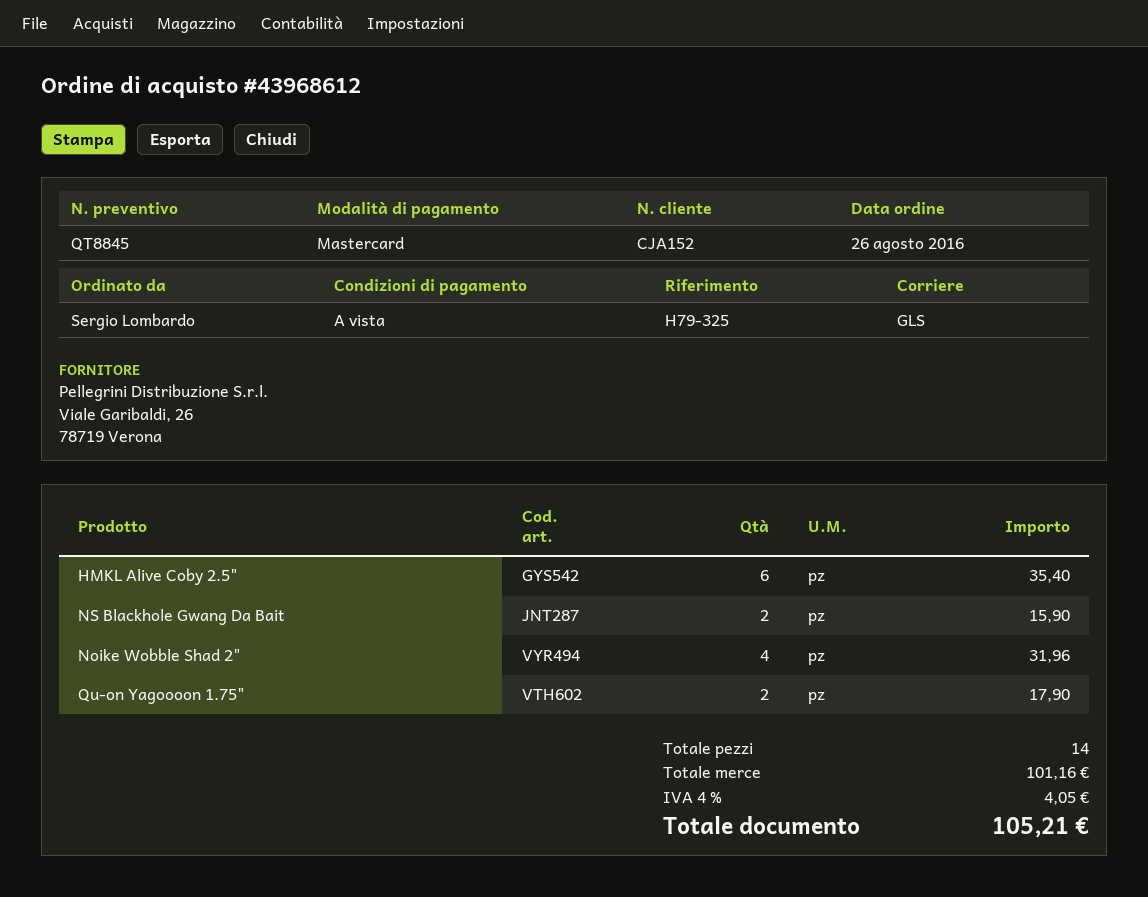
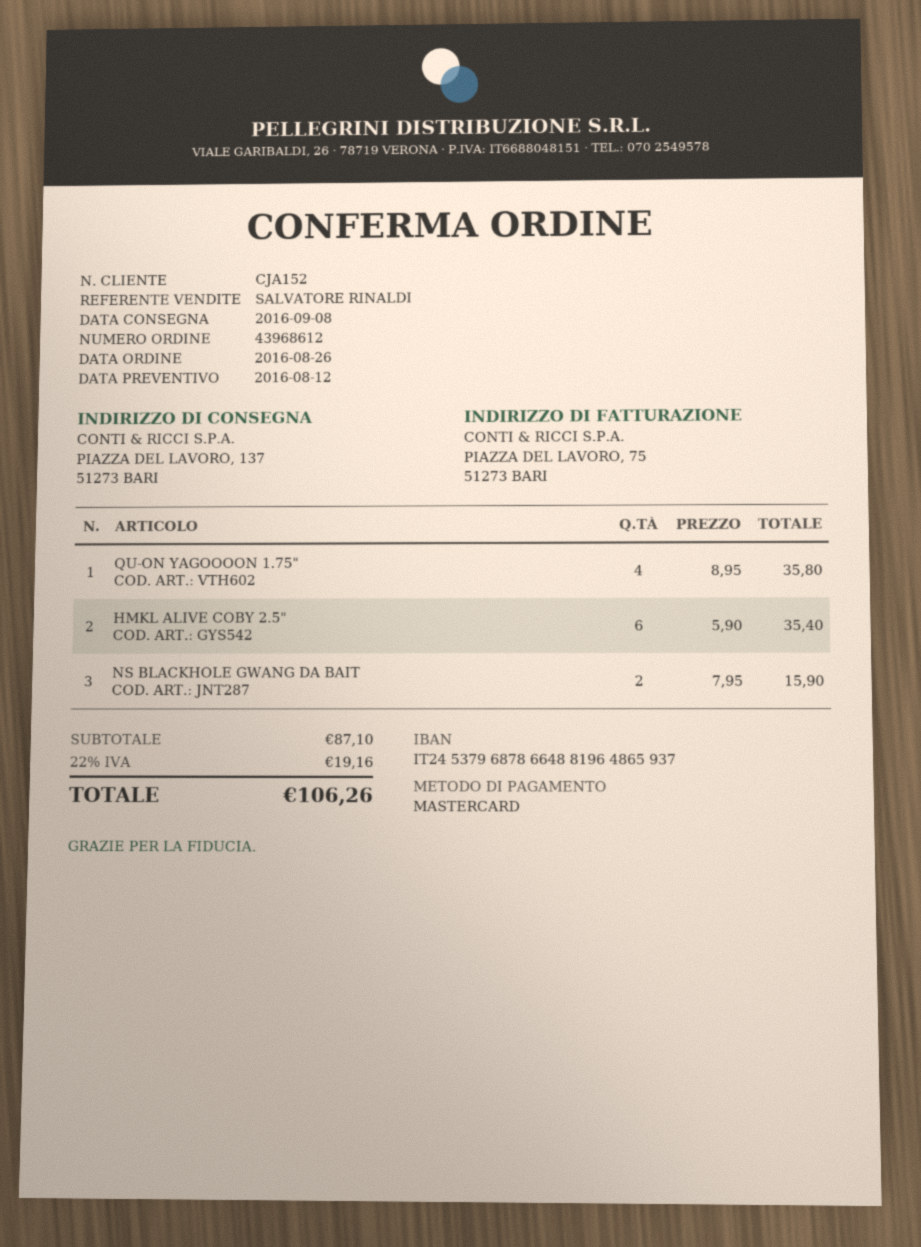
Noike Wobble Shad 2": 4 for 31.96 -> none
Qu-on Yagoooon 1.75": 2 for 17.90 -> 4 for 35.80
subtotal: 101.16 -> 87.10
tax: 4% = 4.05 -> 22% = 19.16
total: 105.21 -> 106.26

